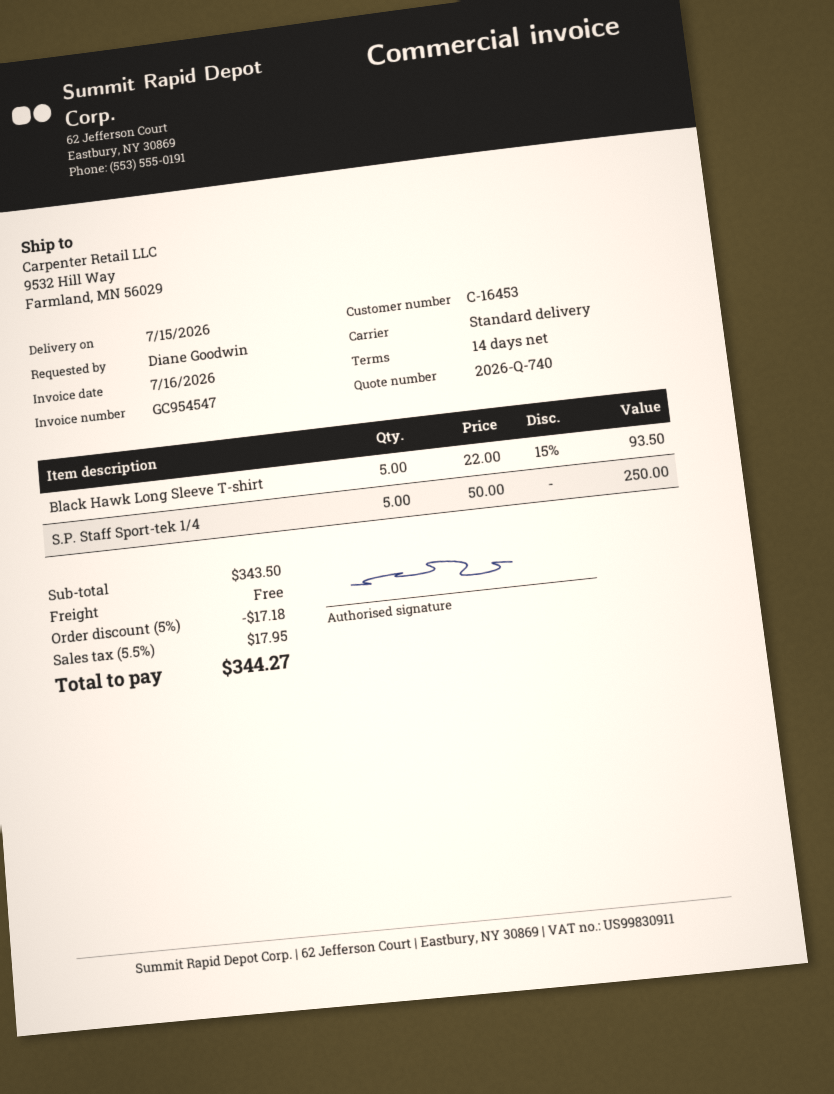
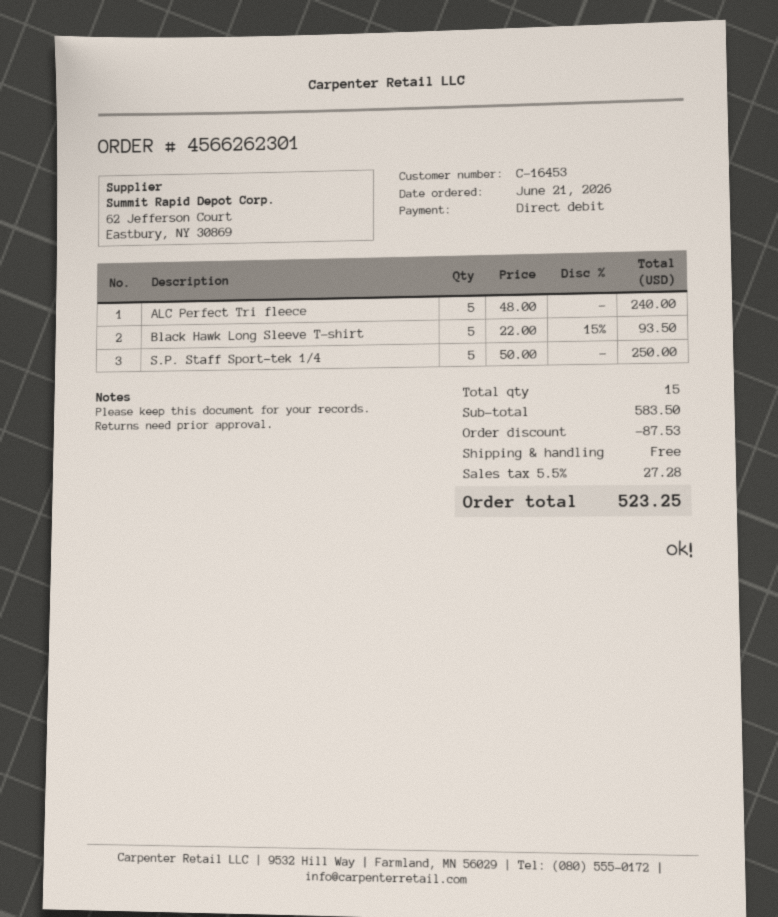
ALC Perfect Tri fleece: none -> 5 x 48.00 = 240.00
subtotal: 343.50 -> 583.50
discount: 17.18 -> 87.53
tax: 5.5% = 17.95 -> 5.5% = 27.28
total: 344.27 -> 523.25

